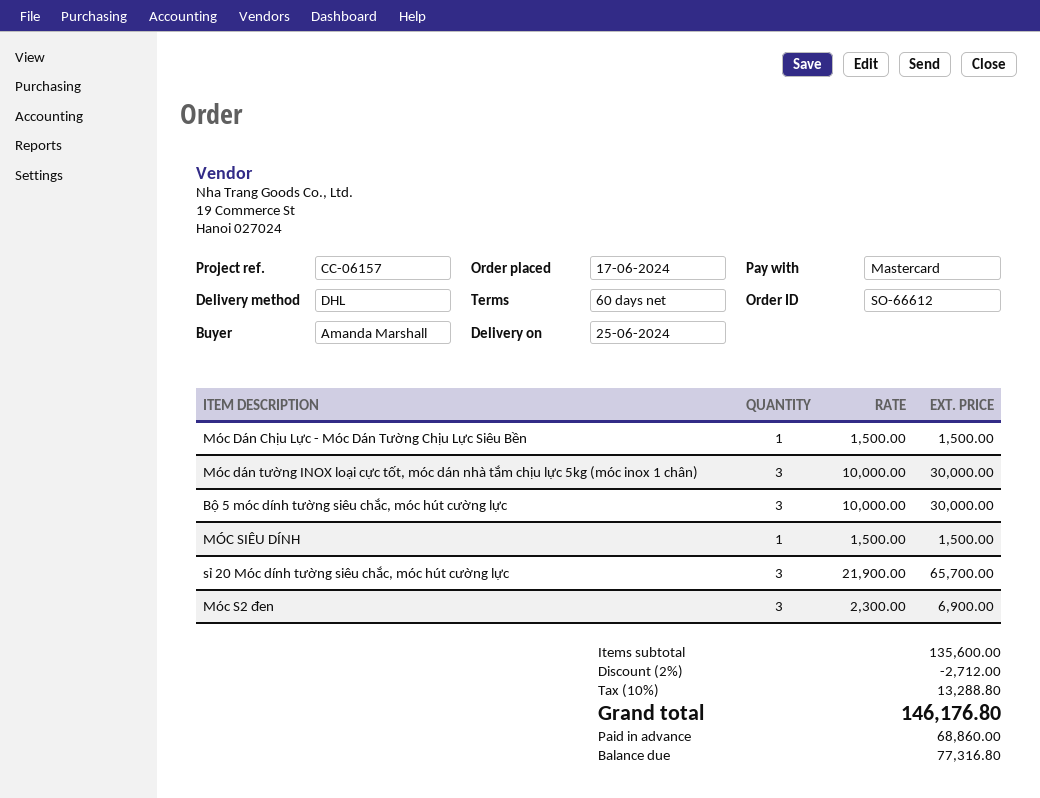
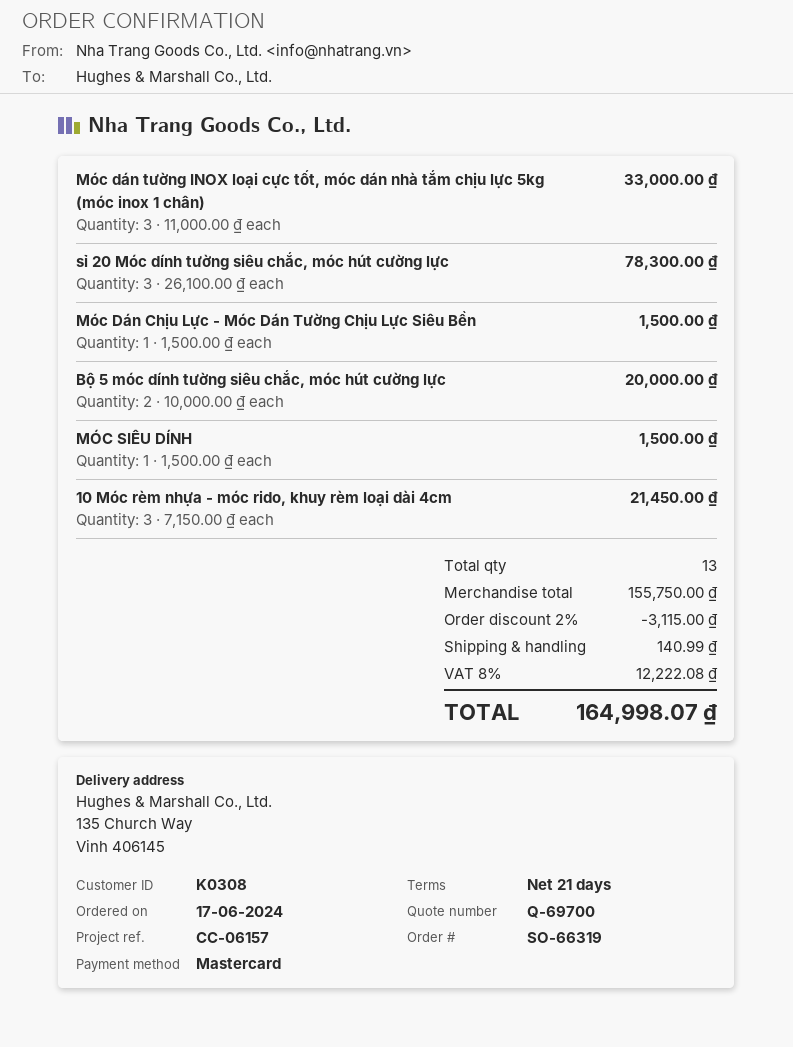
order number: SO-66612 -> SO-66319
payment terms: 60 days -> 21 days
Móc dán tường INOX loại cực tốt, móc dán nhà tắm chịu lực 5kg (móc inox 1 chân): 3 x 10000.00 = 30000.00 -> 3 x 11000.00 = 33000.00
Bộ 5 móc dính tường siêu chắc, móc hút cường lực: 3 x 10000.00 = 30000.00 -> 2 x 10000.00 = 20000.00
sỉ 20 Móc dính tường siêu chắc, móc hút cường lực: 3 x 21900.00 = 65700.00 -> 3 x 26100.00 = 78300.00
Móc S2 đen: 3 x 2300.00 = 6900.00 -> none
10 Móc rèm nhựa - móc rido, khuy rèm loại dài 4cm: none -> 3 x 7150.00 = 21450.00
subtotal: 135600.00 -> 155750.00
discount: 2% = 2712.00 -> 2% = 3115.00
shipping: none -> 140.99
tax: 10% = 13288.80 -> 8% = 12222.08
total: 146176.80 -> 164998.07

